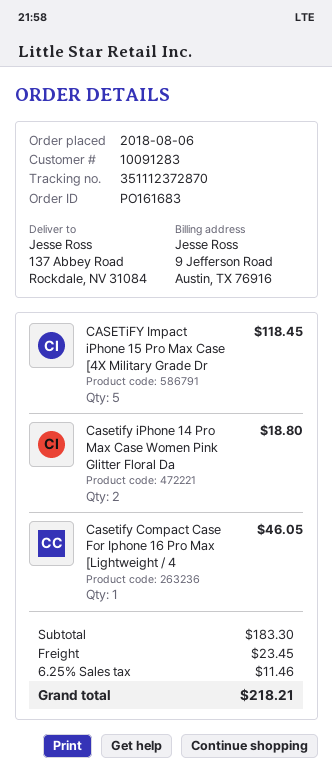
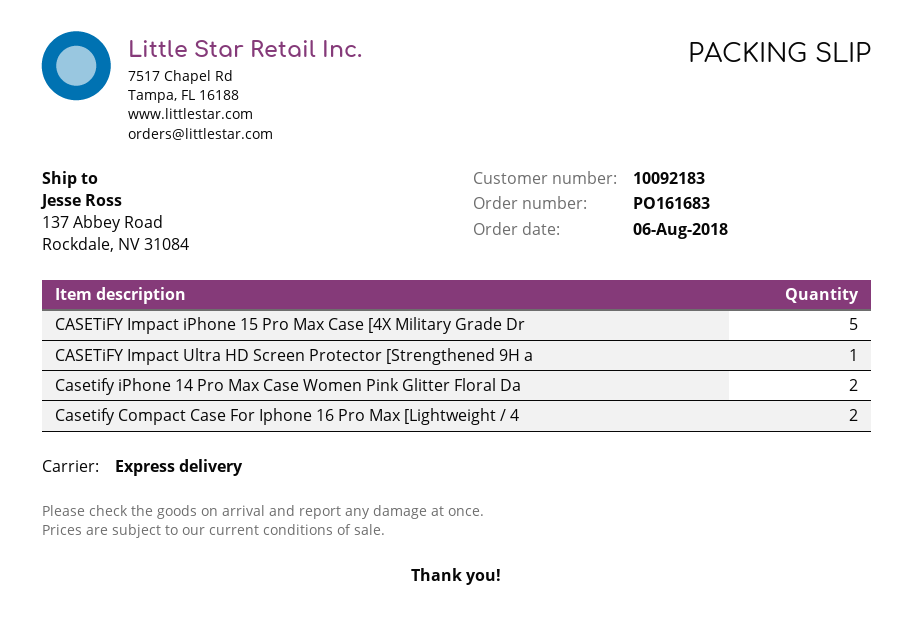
customer number: 10091283 -> 10092183
Casetify Compact Case For Iphone 16 Pro Max [Lightweight / 4: 1 -> 2
CASETiFY Impact Ultra HD Screen Protector [Strengthened 9H a: none -> 1

